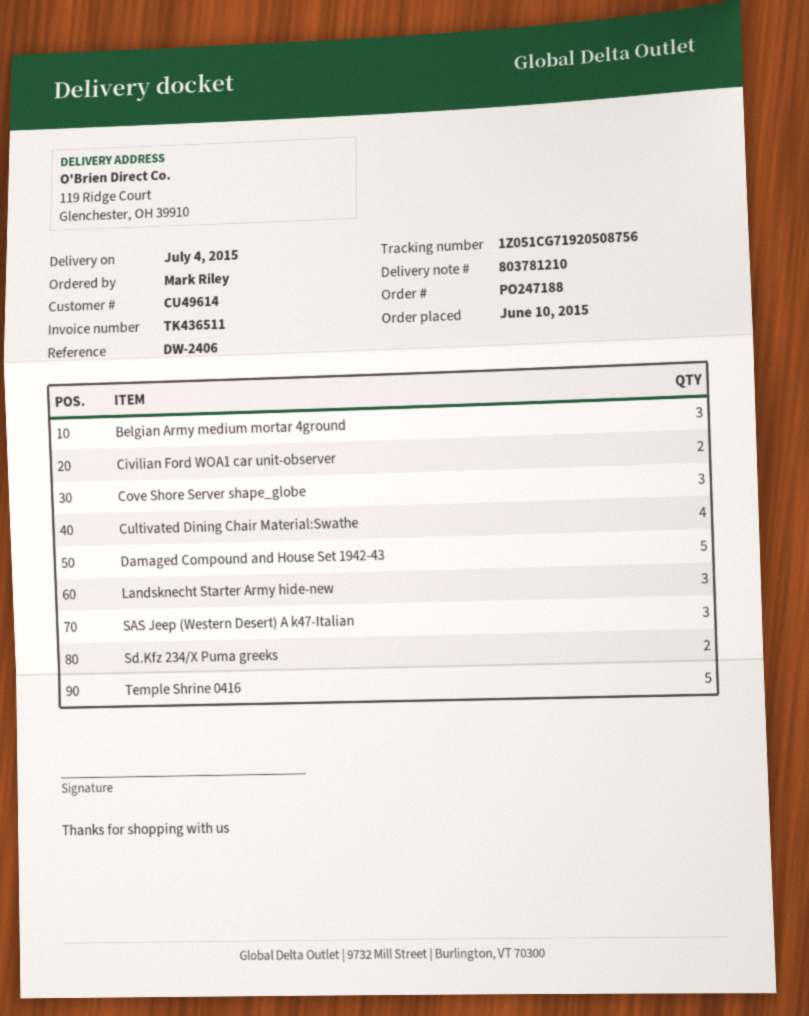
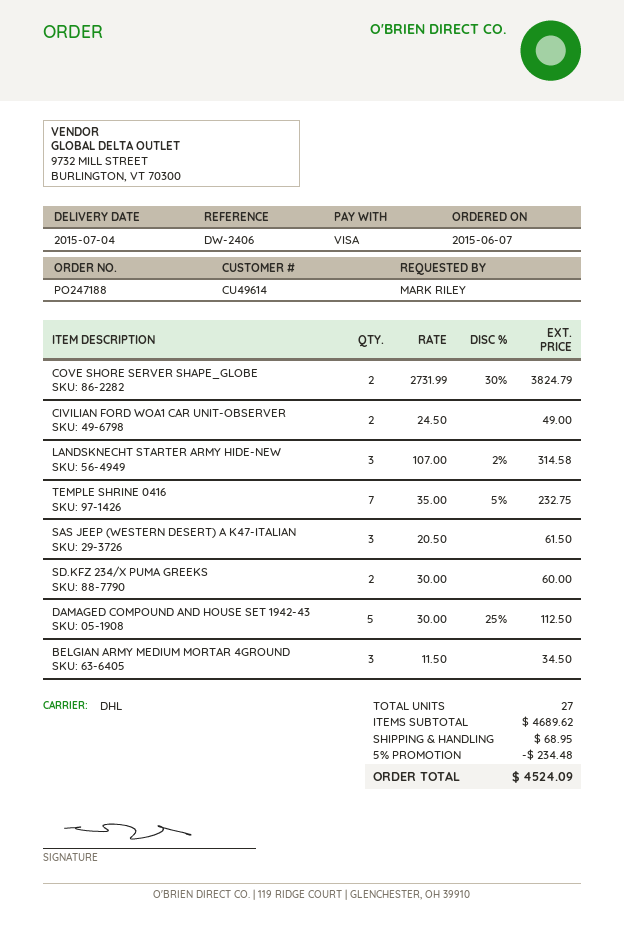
order date: 2015-06-10 -> 2015-06-07
Cove Shore Server shape_globe: 3 -> 2
Cultivated Dining Chair Material:Swathe: 4 -> none
Temple Shrine 0416: 5 -> 7

